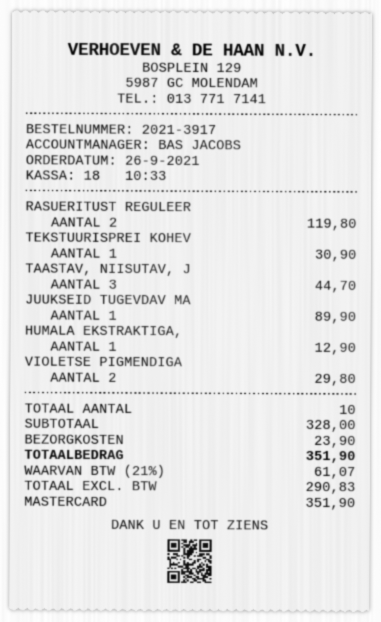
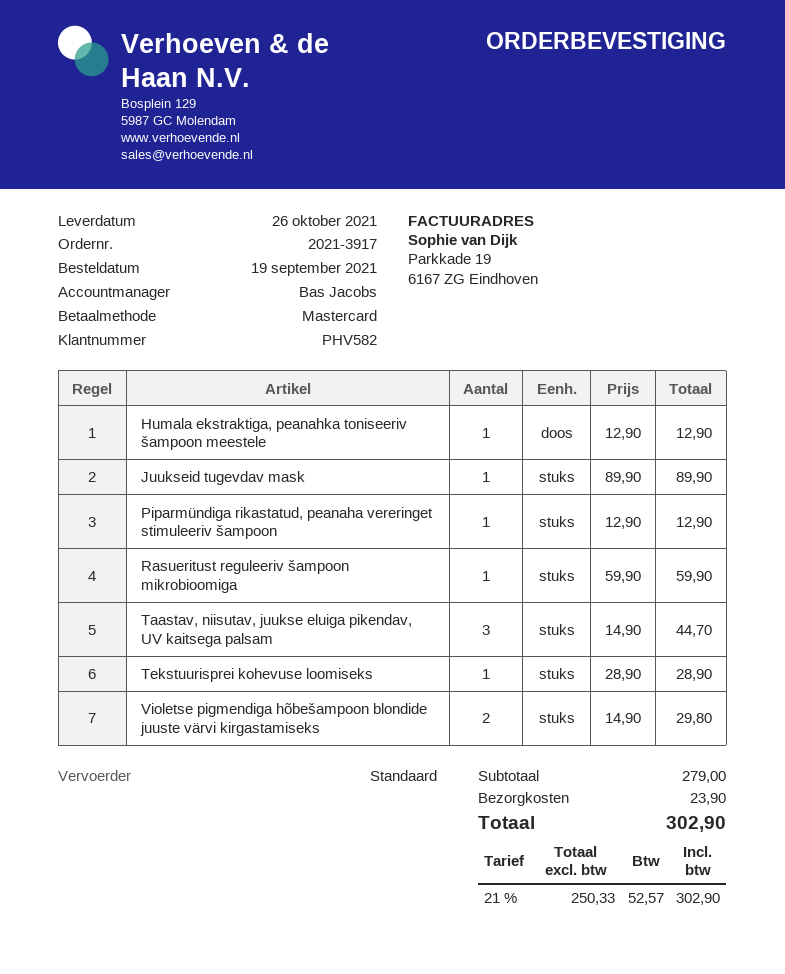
order date: 2021-09-26 -> 2021-09-19
RASUERITUST REGULEER: 2 for 119.80 -> 1 for 59.90
TEKSTUURISPREI KOHEV: 1 for 30.90 -> 1 for 28.90
Piparmündiga rikastatud, peanaha vereringet stimuleeriv šampoon: none -> 1 for 12.90
subtotal: 328.00 -> 279.00
net: 290.83 -> 250.33
tax: 21% = 61.07 -> 21% = 52.57
total: 351.90 -> 302.90

